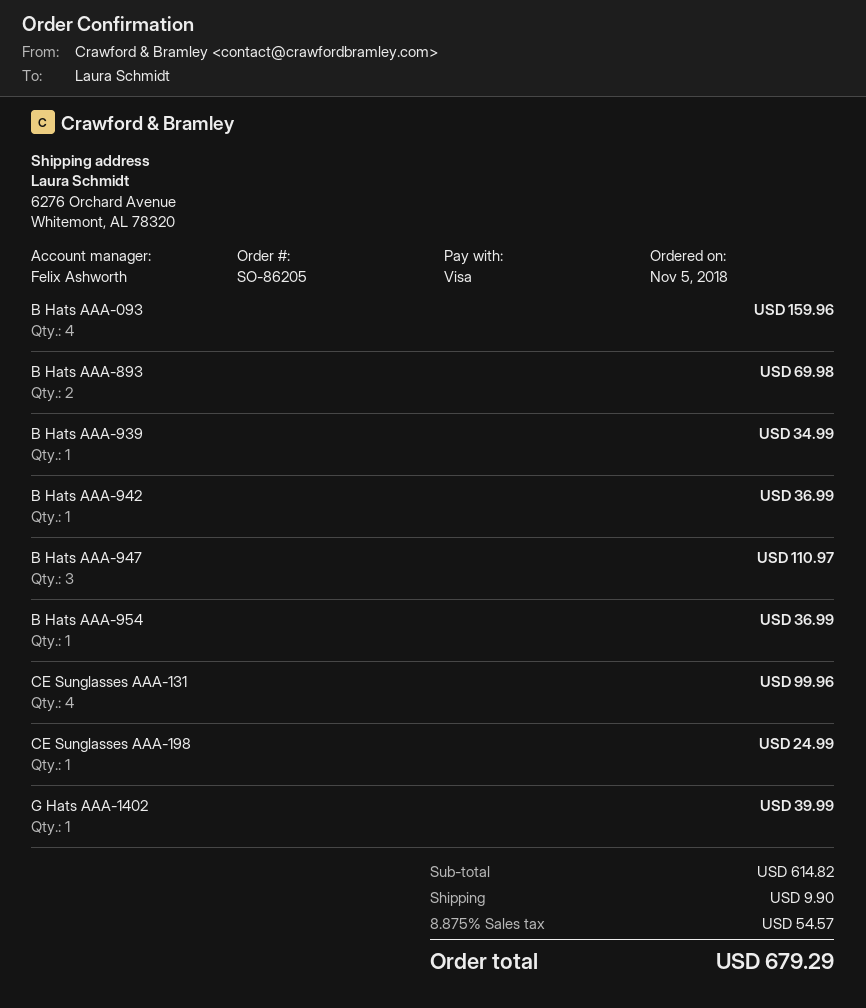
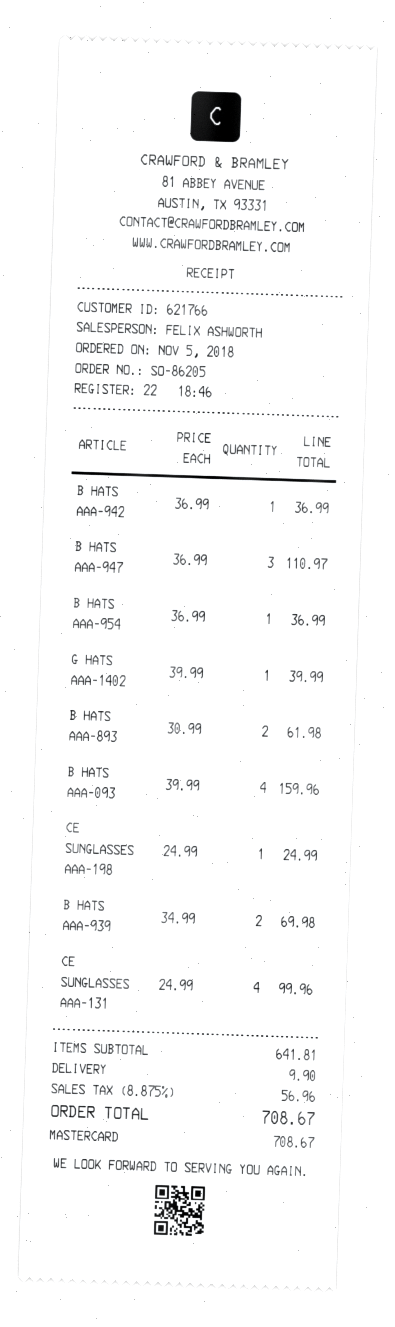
payment method: Visa -> Mastercard
B Hats AAA-893: 2 for 69.98 -> 2 for 61.98
B Hats AAA-939: 1 for 34.99 -> 2 for 69.98
subtotal: 614.82 -> 641.81
tax: 8.875% = 54.57 -> 8.875% = 56.96
total: 679.29 -> 708.67

